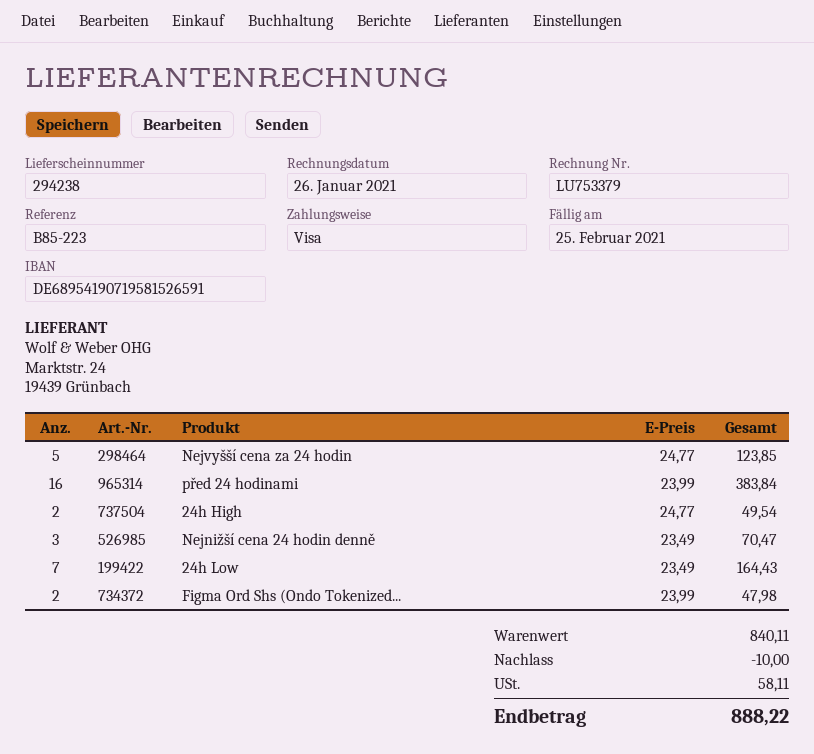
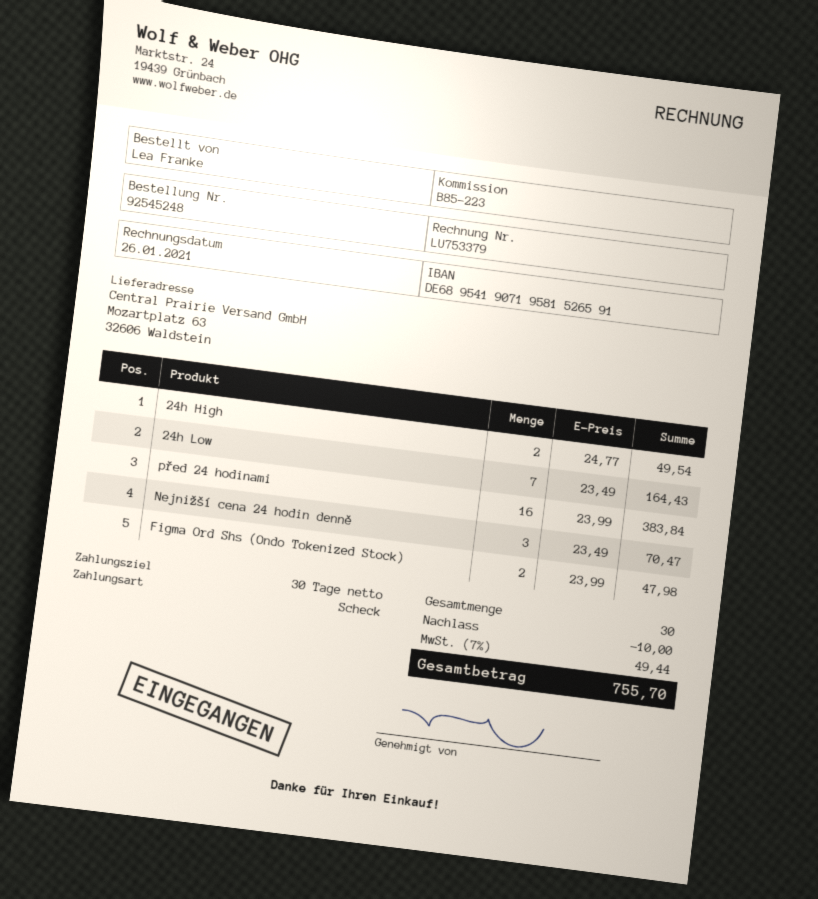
payment method: Visa -> cheque
Nejvyšší cena za 24 hodin: 5 x 24.77 = 123.85 -> none
tax: 58.11 -> 49.44
total: 888.22 -> 755.70

